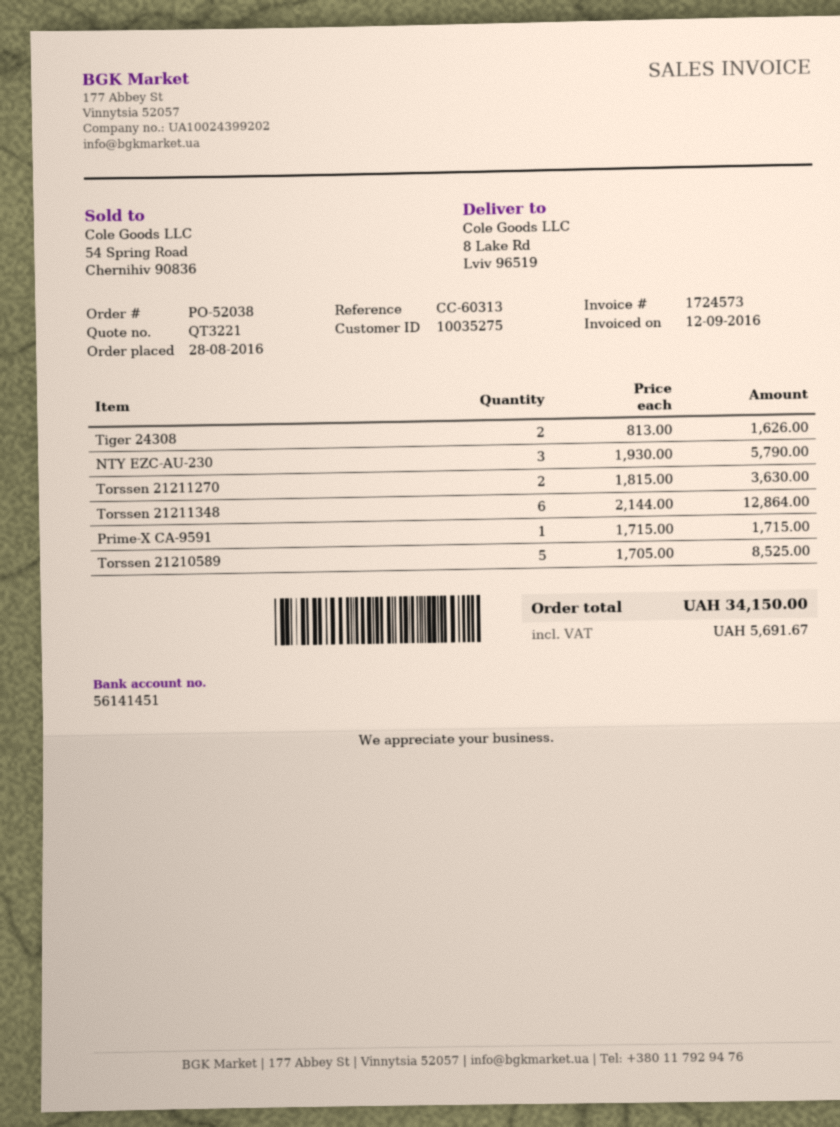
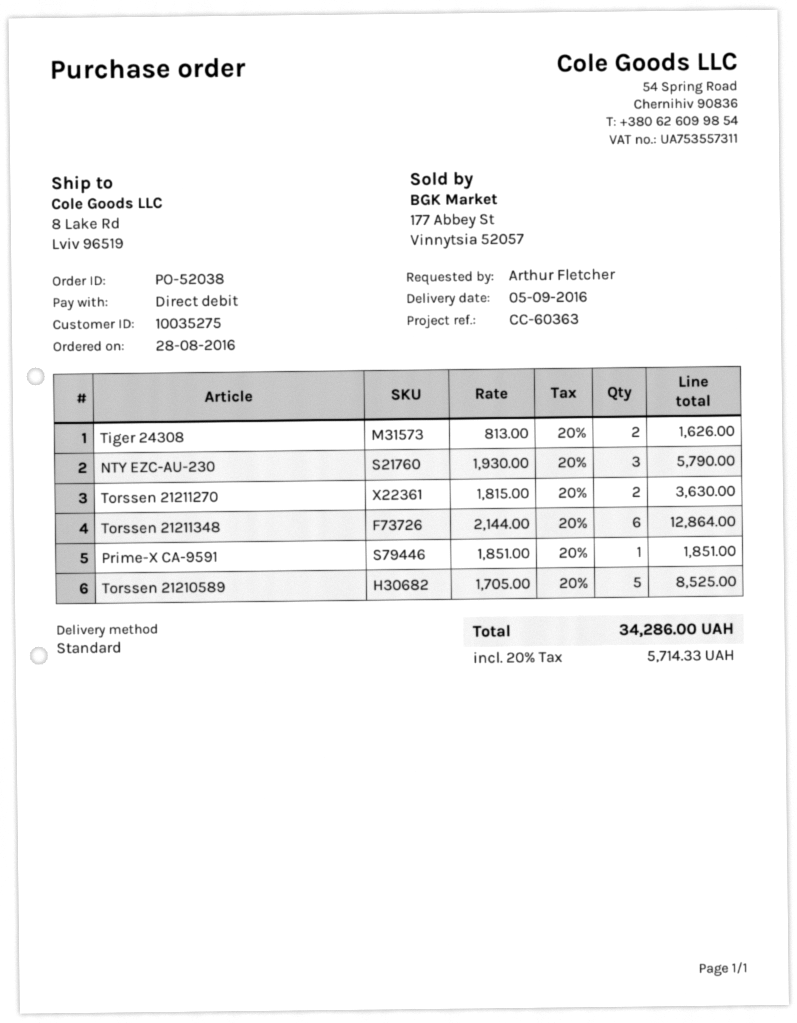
reference: CC-60313 -> CC-60363
Prime-X CA-9591: 1 x 1715.00 = 1715.00 -> 1 x 1851.00 = 1851.00
tax: 5691.67 -> 5714.33
total: 34150.00 -> 34286.00

